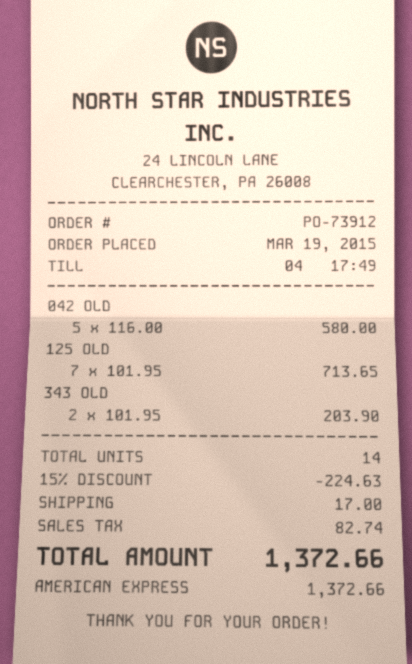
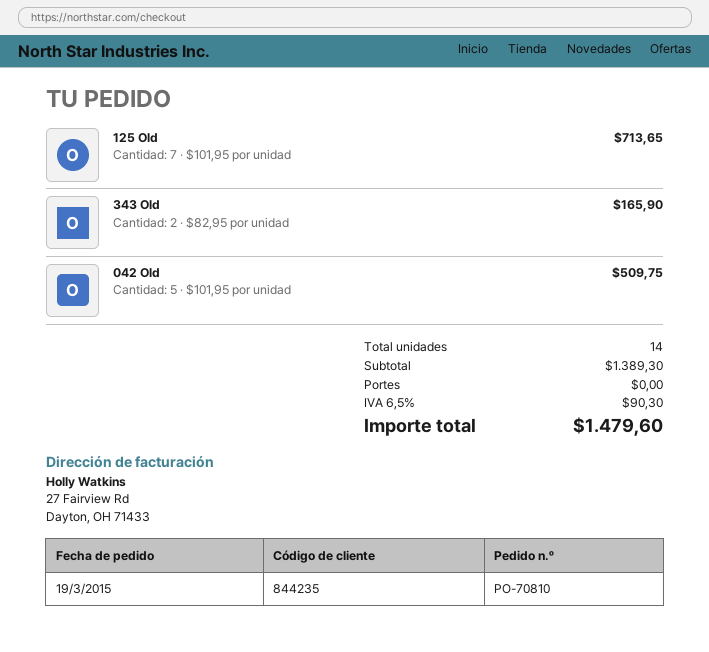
order number: PO-73912 -> PO-70810
042 OLD: 5 x 116.00 = 580.00 -> 5 x 101.95 = 509.75
343 OLD: 2 x 101.95 = 203.90 -> 2 x 82.95 = 165.90
discount: 15% = 224.63 -> none
shipping: 17.00 -> 0.00
tax: 82.74 -> 90.30
total: 1372.66 -> 1479.60

